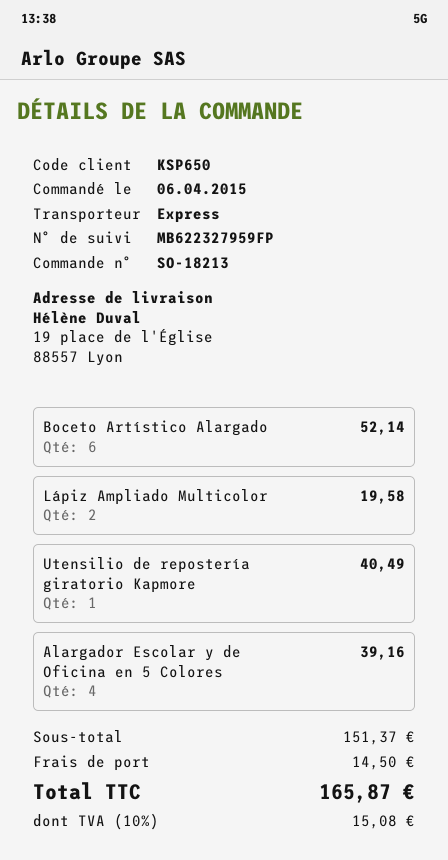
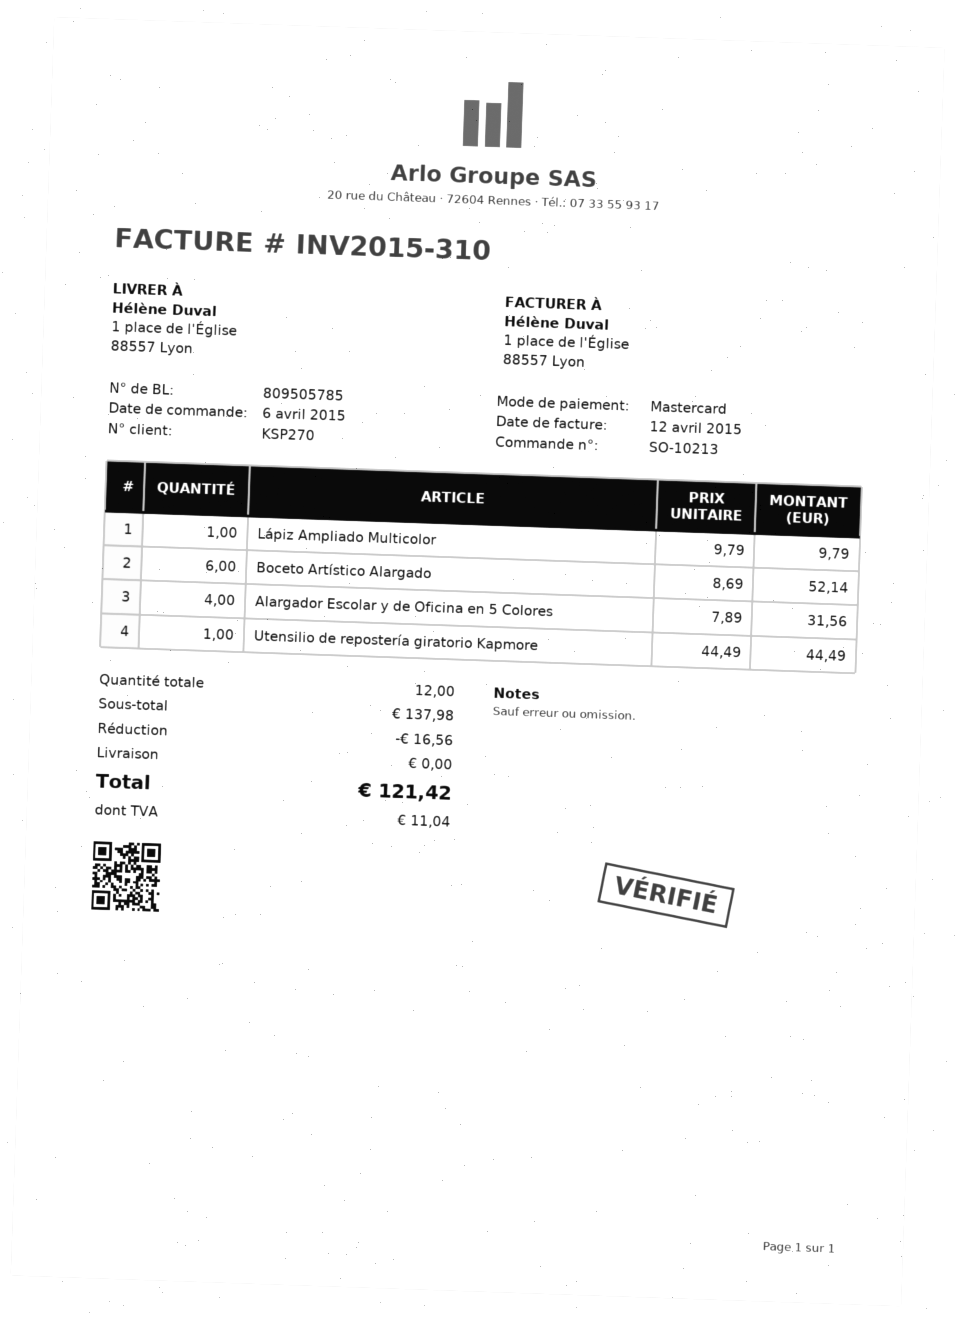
order number: SO-18213 -> SO-10213
customer number: KSP650 -> KSP270
ship to: 19 place de l'Église, 88557 Lyon -> 1 place de l'Église, 88557 Lyon
Lápiz Ampliado Multicolor: 2 for 19.58 -> 1 for 9.79
Utensilio de repostería giratorio Kapmore: 1 for 40.49 -> 1 for 44.49
Alargador Escolar y de Oficina en 5 Colores: 4 for 39.16 -> 4 for 31.56
subtotal: 151.37 -> 137.98
discount: none -> 16.56
shipping: 14.50 -> 0.00
tax: 15.08 -> 11.04
total: 165.87 -> 121.42

